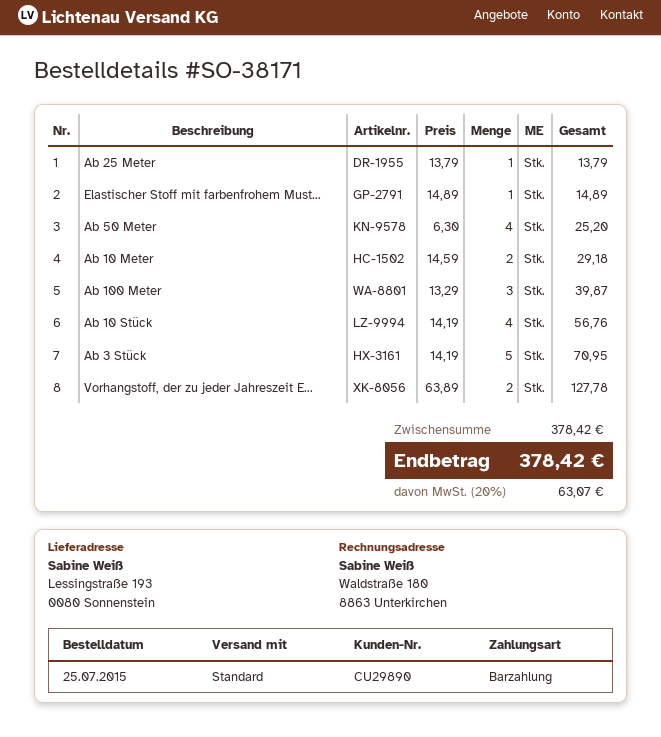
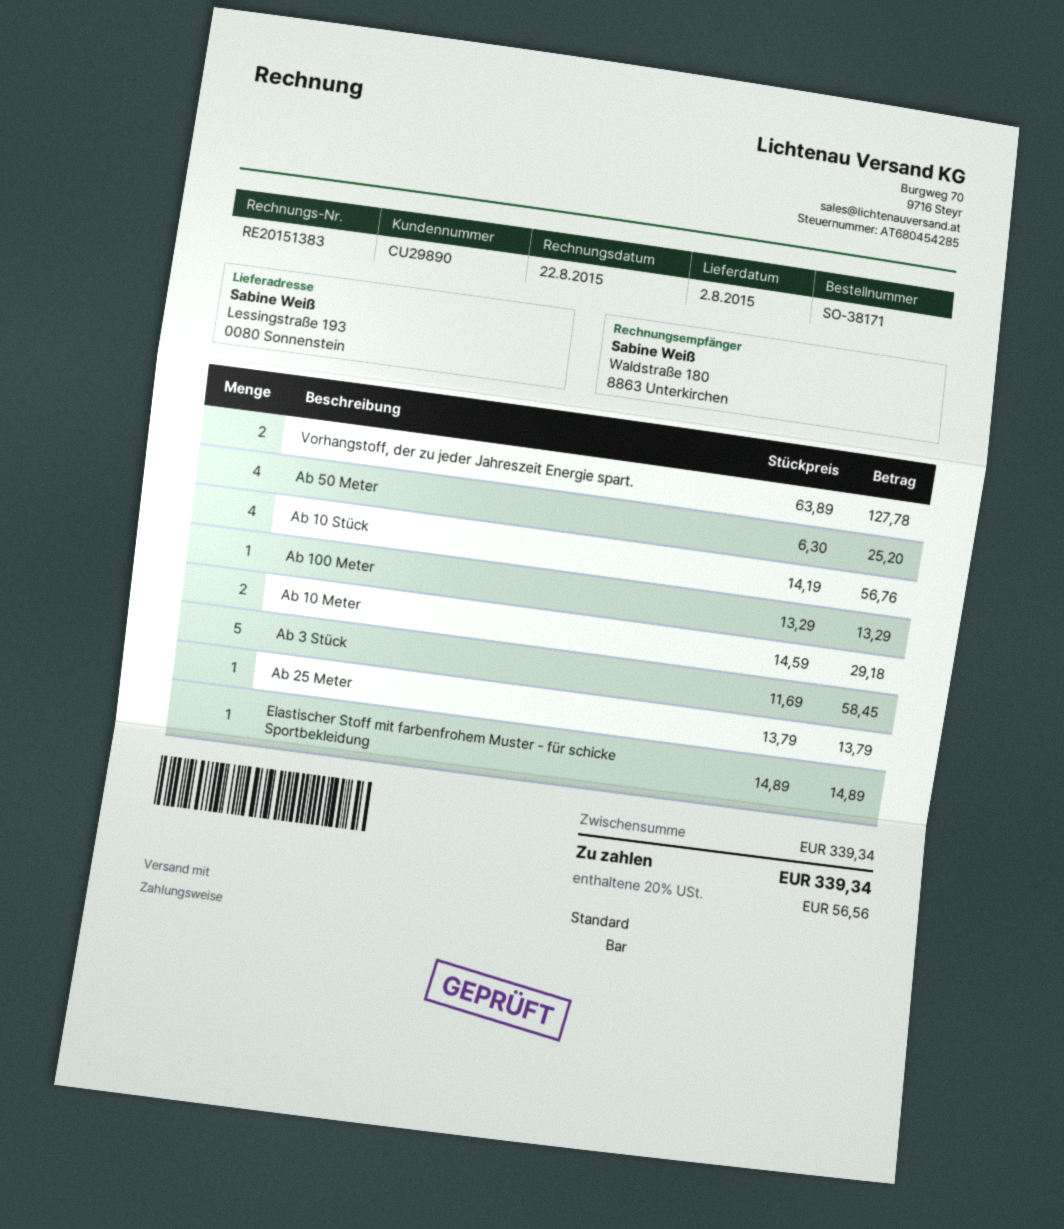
Ab 100 Meter: 3 x 13.29 = 39.87 -> 1 x 13.29 = 13.29
Ab 3 Stück: 5 x 14.19 = 70.95 -> 5 x 11.69 = 58.45
subtotal: 378.42 -> 339.34
tax: 20% = 63.07 -> 20% = 56.56
total: 378.42 -> 339.34

